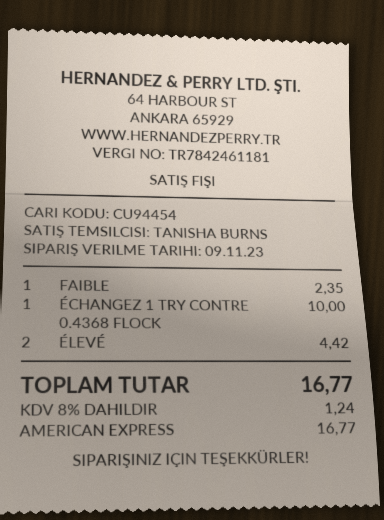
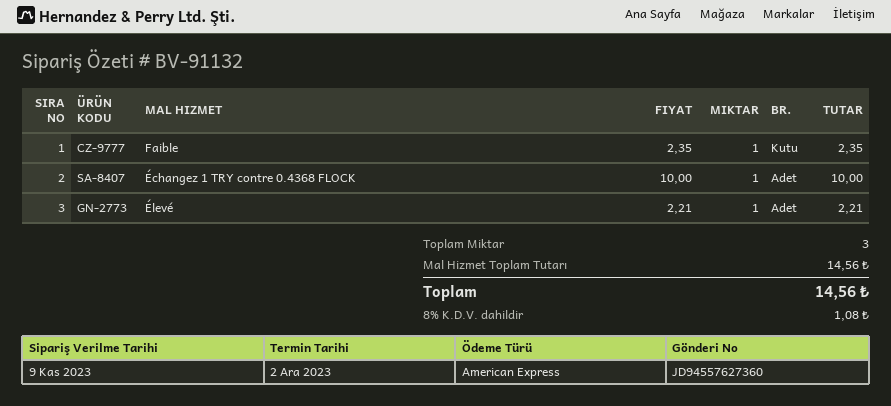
ÉLEVÉ: 2 for 4.42 -> 1 for 2.21
tax: 8% = 1.24 -> 8% = 1.08
total: 16.77 -> 14.56

